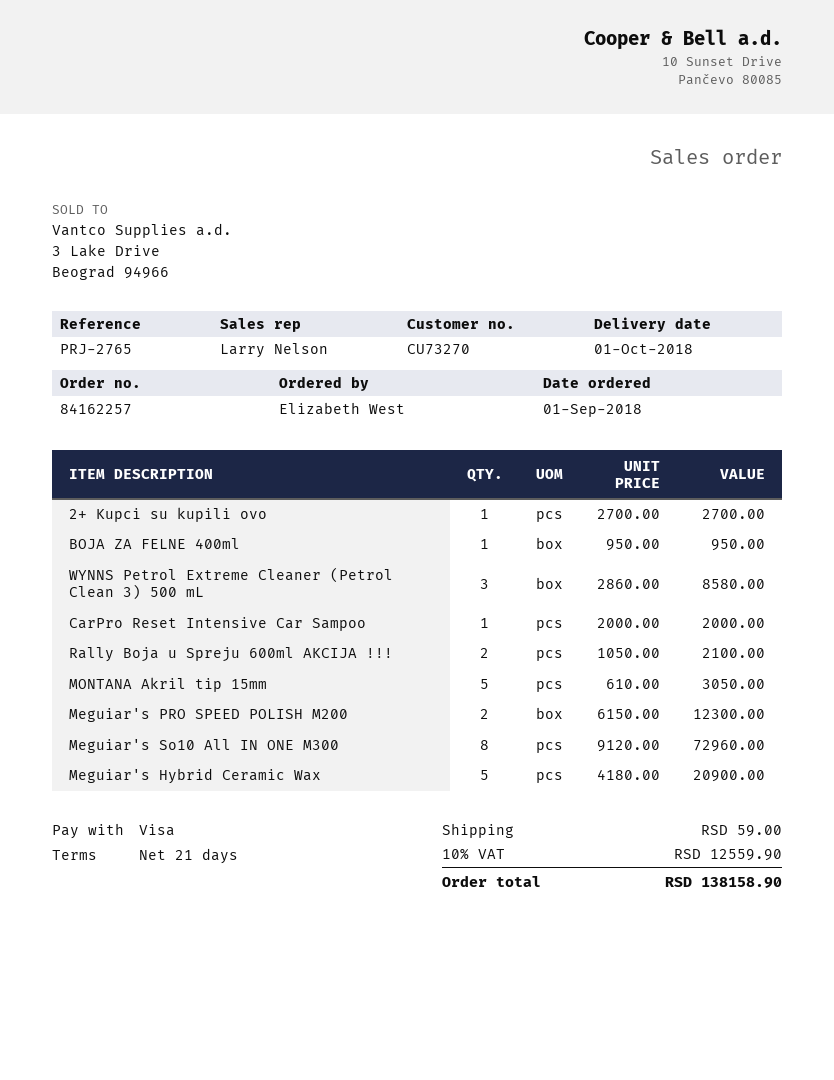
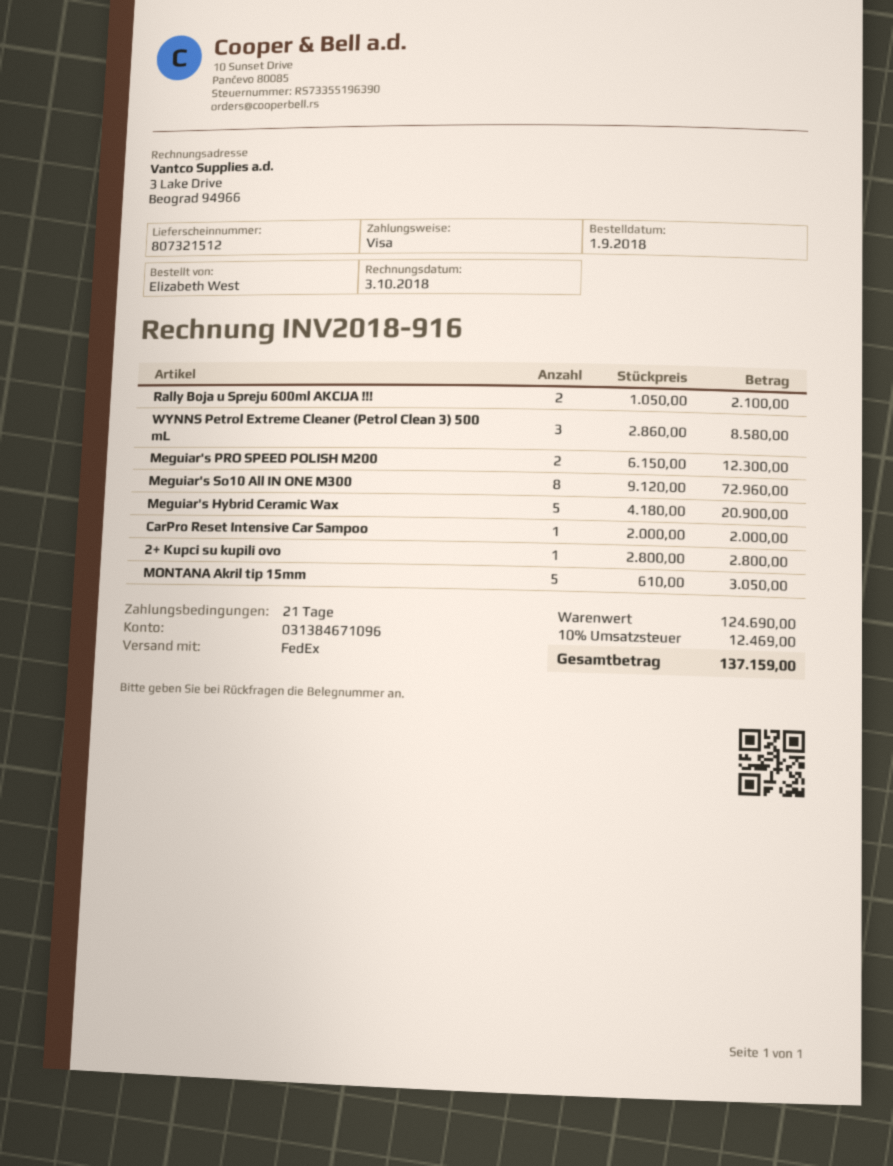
2+ Kupci su kupili ovo: 1 x 2700.00 = 2700.00 -> 1 x 2800.00 = 2800.00
BOJA ZA FELNE 400ml: 1 x 950.00 = 950.00 -> none
shipping: 59.00 -> none
tax: 10% = 12559.90 -> 10% = 12469.00
total: 138158.90 -> 137159.00

